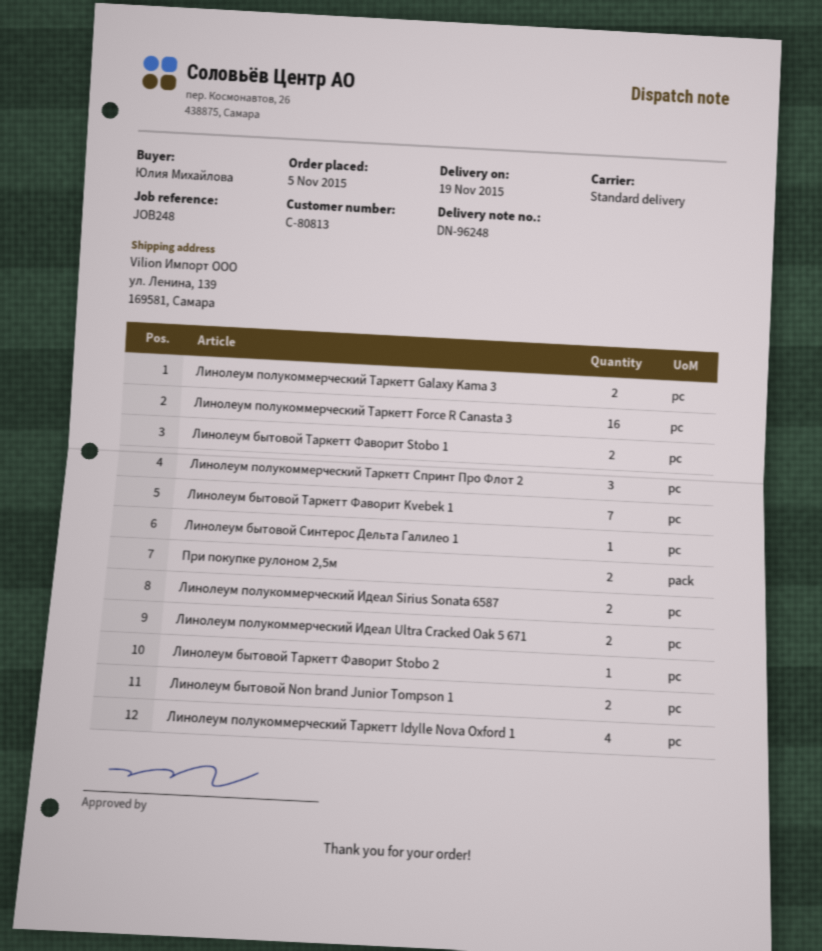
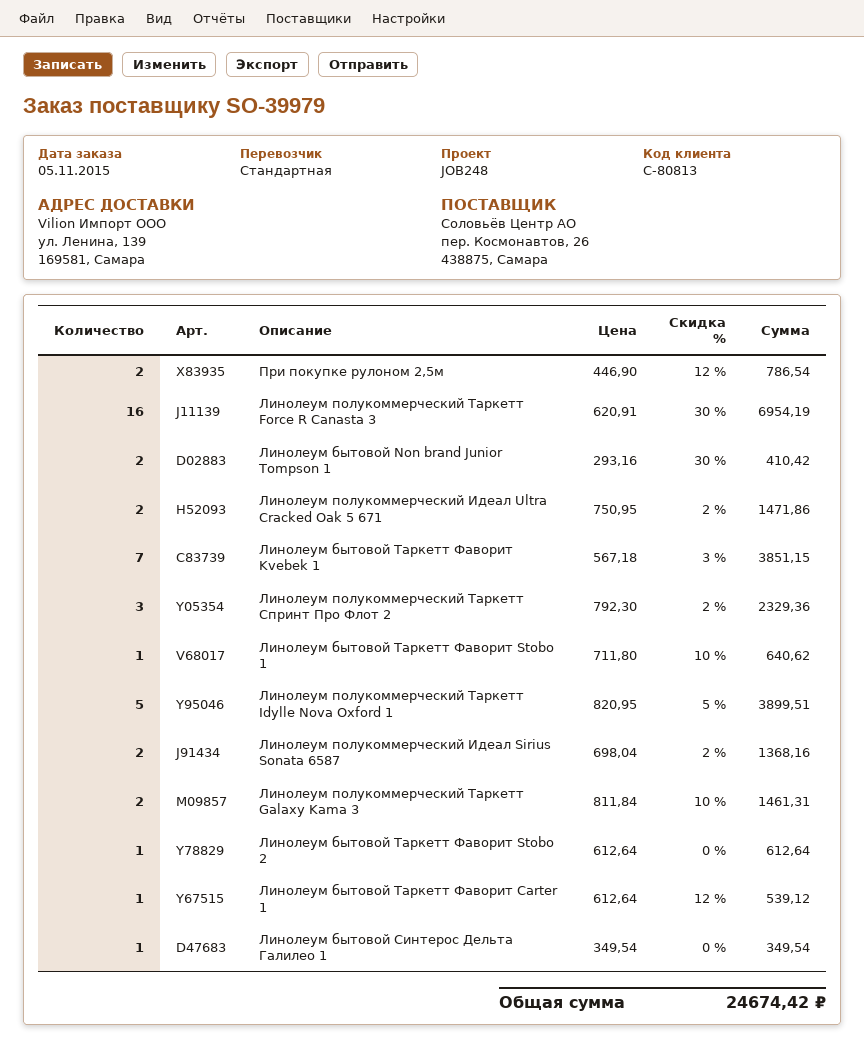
Линолеум бытовой Таркетт Фаворит Stobo 1: 2 -> 1
Линолеум полукоммерческий Таркетт Idylle Nova Oxford 1: 4 -> 5
Линолеум бытовой Таркетт Фаворит Carter 1: none -> 1

